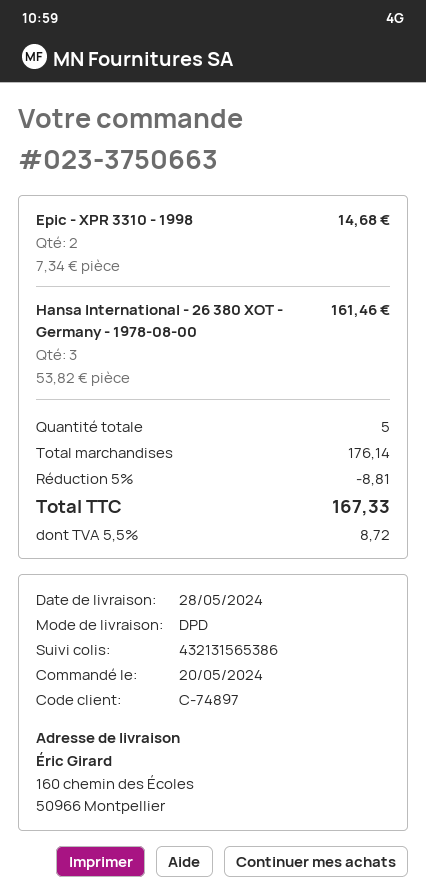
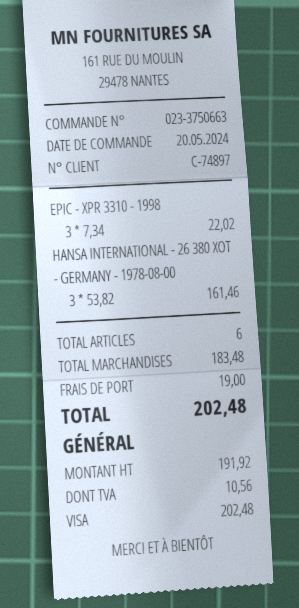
Epic - XPR 3310 - 1998: 2 x 7.34 = 14.68 -> 3 x 7.34 = 22.02
total quantity: 5 -> 6
subtotal: 176.14 -> 183.48
discount: 5% = 8.81 -> none
shipping: none -> 19.00
tax: 8.72 -> 10.56
total: 167.33 -> 202.48

